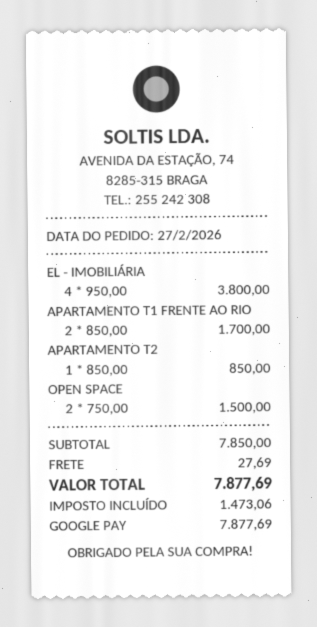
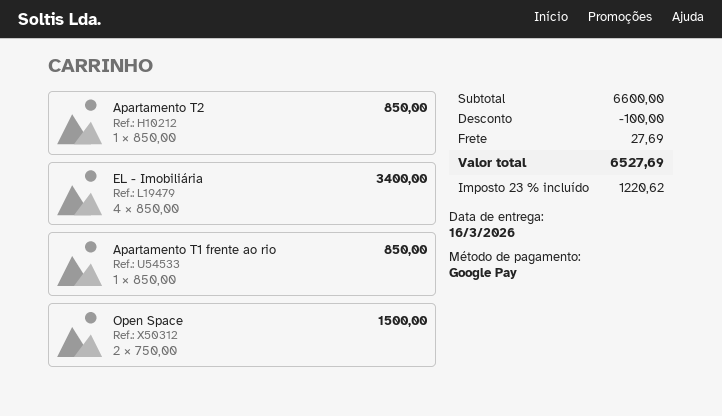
EL - IMOBILIÁRIA: 4 x 950.00 = 3800.00 -> 4 x 850.00 = 3400.00
APARTAMENTO T1 FRENTE AO RIO: 2 x 850.00 = 1700.00 -> 1 x 850.00 = 850.00
subtotal: 7850.00 -> 6600.00
discount: none -> 100.00
tax: 1473.06 -> 1220.62
total: 7877.69 -> 6527.69

